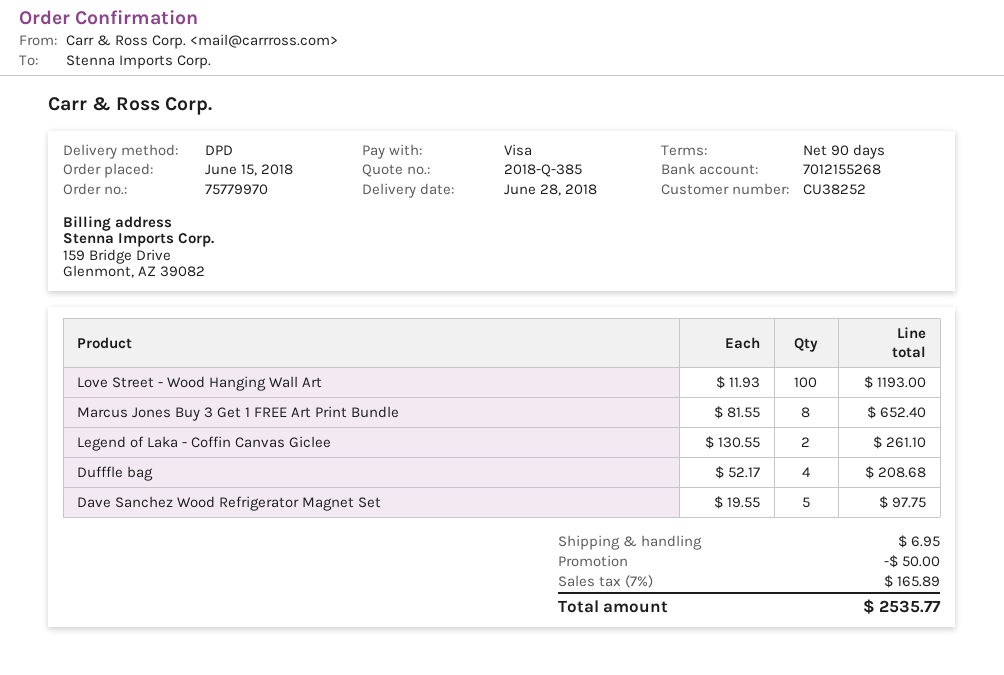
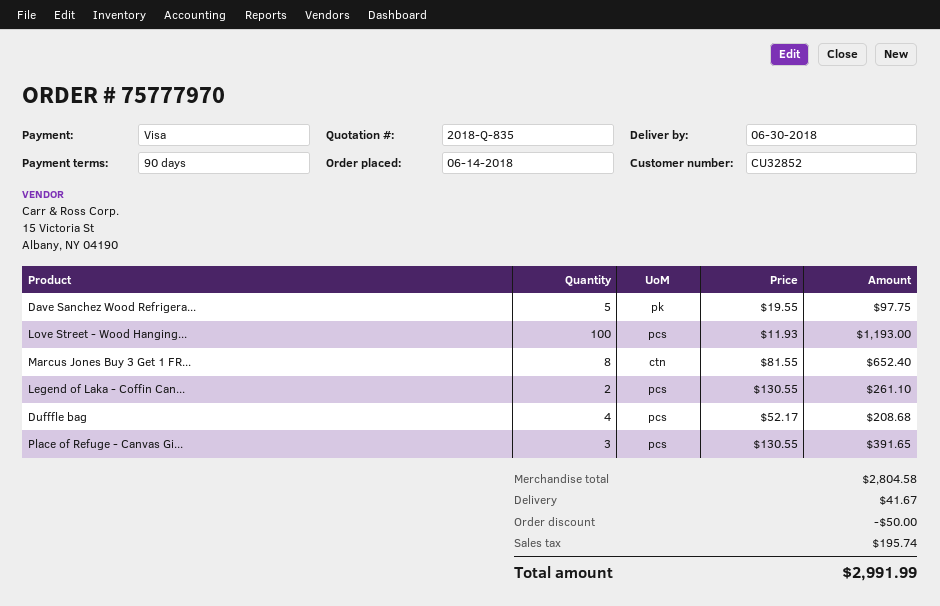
quote number: 2018-Q-385 -> 2018-Q-835
order number: 75779970 -> 75777970
order date: 2018-06-15 -> 2018-06-14
delivery date: 2018-06-28 -> 2018-06-30
customer number: CU38252 -> CU32852
Place of Refuge - Canvas Gi...: none -> 3 x 130.55 = 391.65
shipping: 6.95 -> 41.67
tax: 165.89 -> 195.74
total: 2535.77 -> 2991.99

